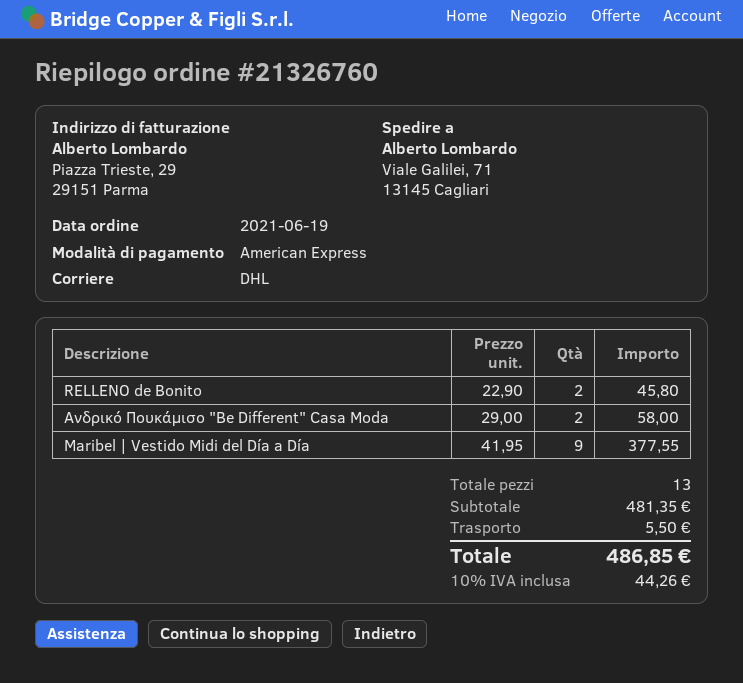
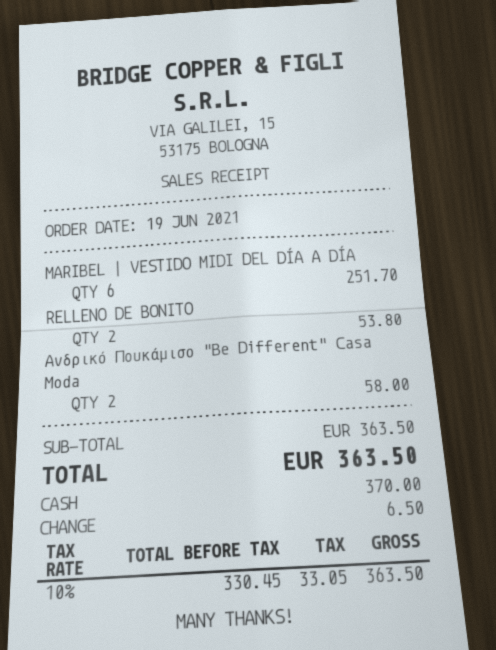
payment method: American Express -> cash
RELLENO de Bonito: 2 for 45.80 -> 2 for 53.80
Maribel | Vestido Midi del Día a Día: 9 for 377.55 -> 6 for 251.70
subtotal: 481.35 -> 363.50
shipping: 5.50 -> none
tax: 10% = 44.26 -> 10% = 33.05
total: 486.85 -> 363.50

